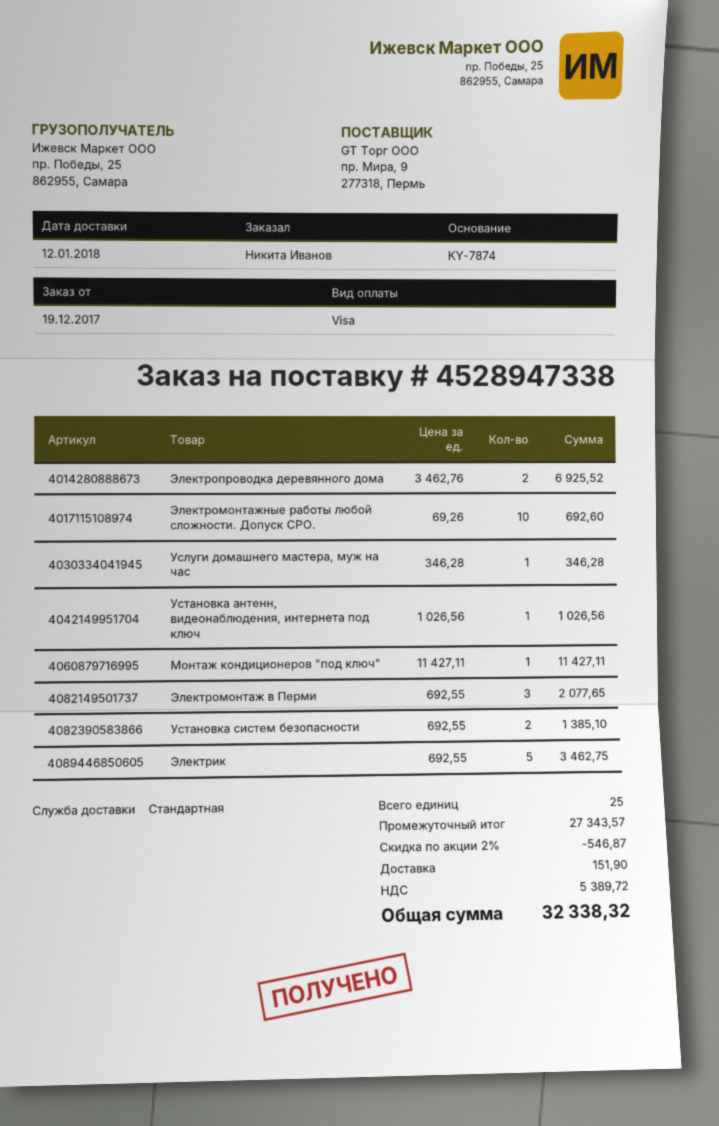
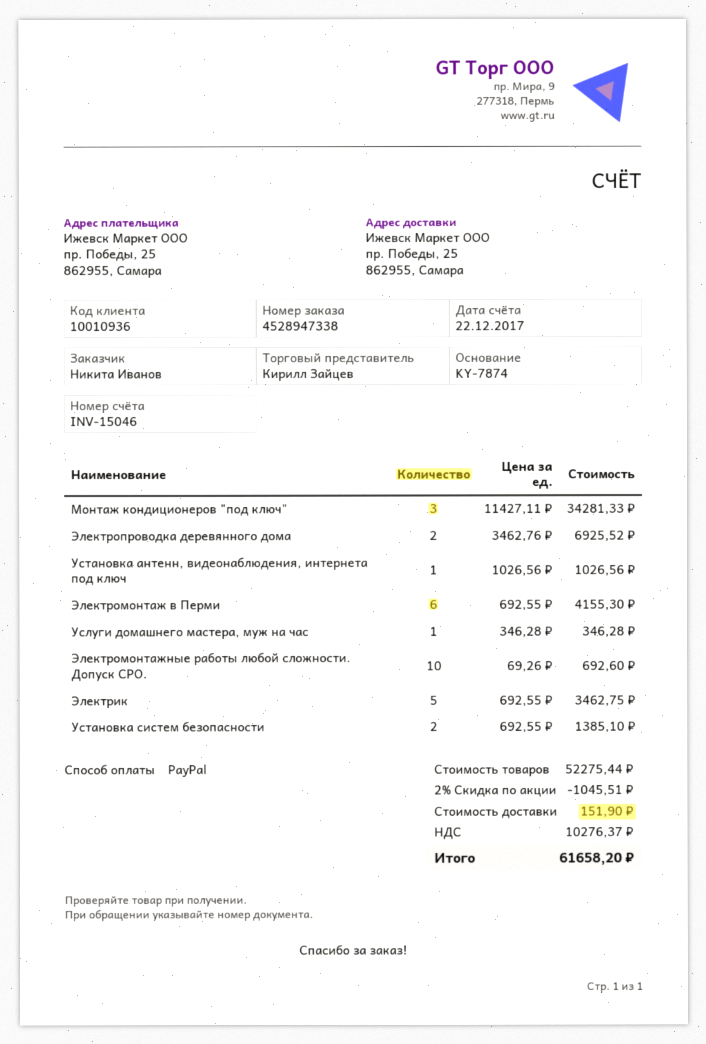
payment method: Visa -> PayPal
Монтаж кондиционеров "под ключ": 1 x 11427.11 = 11427.11 -> 3 x 11427.11 = 34281.33
Электромонтаж в Перми: 3 x 692.55 = 2077.65 -> 6 x 692.55 = 4155.30
subtotal: 27343.57 -> 52275.44
discount: 2% = 546.87 -> 2% = 1045.51
tax: 5389.72 -> 10276.37
total: 32338.32 -> 61658.20

